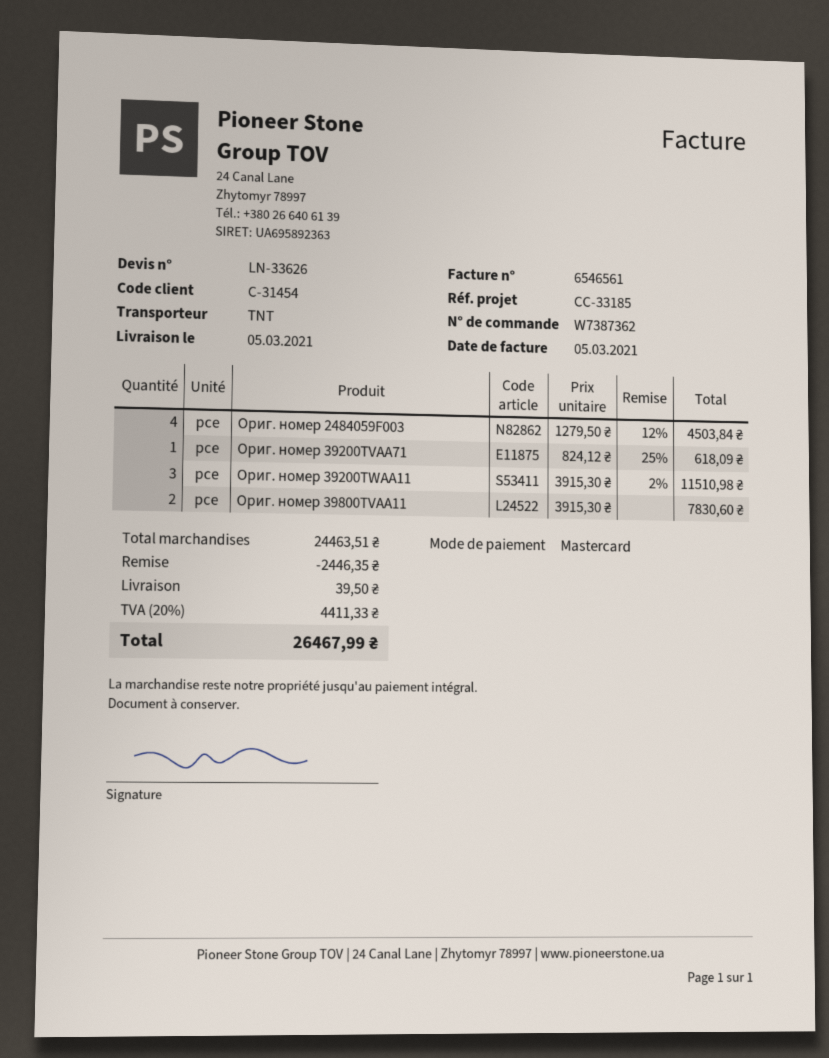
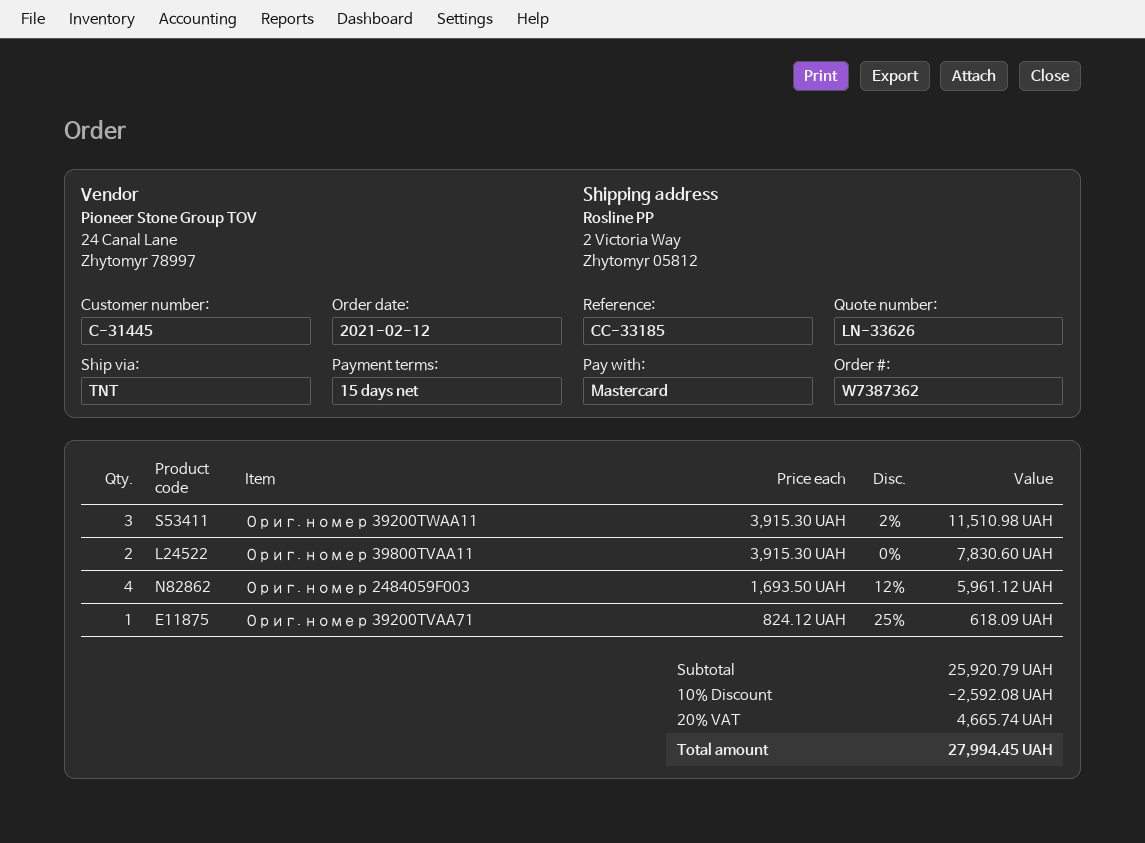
customer number: C-31454 -> C-31445
Ориг. номер 2484059F003: 4 x 1279.50 - 12% = 4503.84 -> 4 x 1693.50 - 12% = 5961.12
subtotal: 24463.51 -> 25920.79
discount: 2446.35 -> 2592.08
shipping: 39.50 -> none
tax: 20% = 4411.33 -> 20% = 4665.74
total: 26467.99 -> 27994.45

